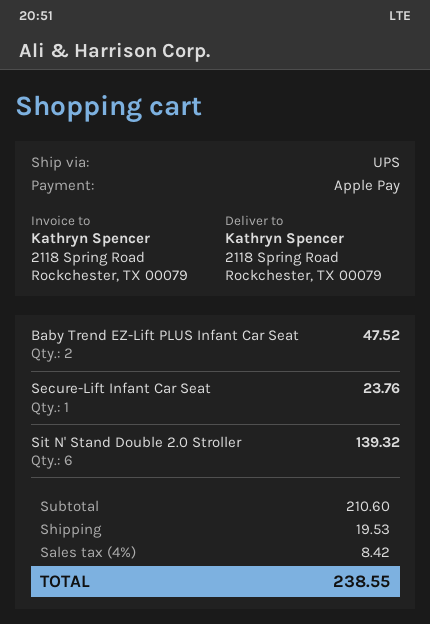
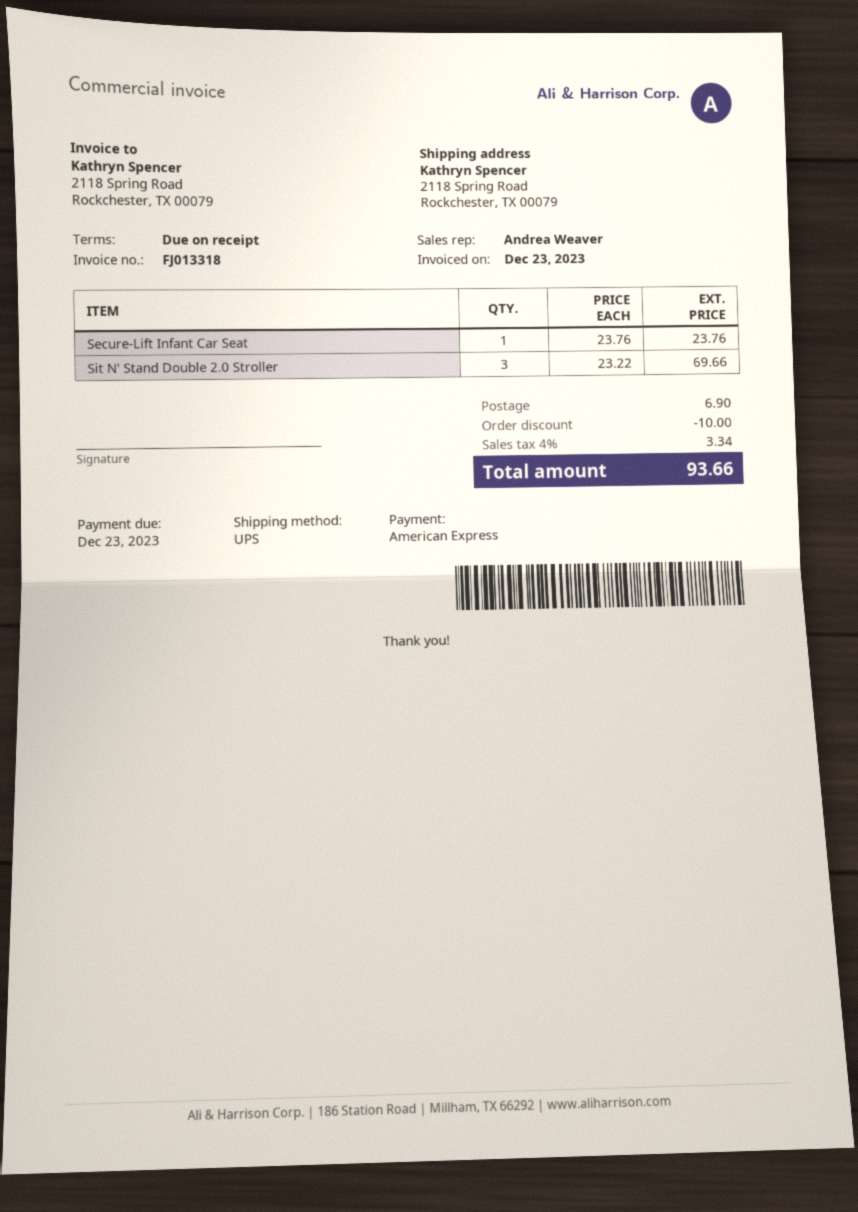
payment method: Apple Pay -> American Express
Baby Trend EZ-Lift PLUS Infant Car Seat: 2 for 47.52 -> none
Sit N' Stand Double 2.0 Stroller: 6 for 139.32 -> 3 for 69.66
discount: none -> 10.00
shipping: 19.53 -> 6.90
tax: 4% = 8.42 -> 4% = 3.34
total: 238.55 -> 93.66

